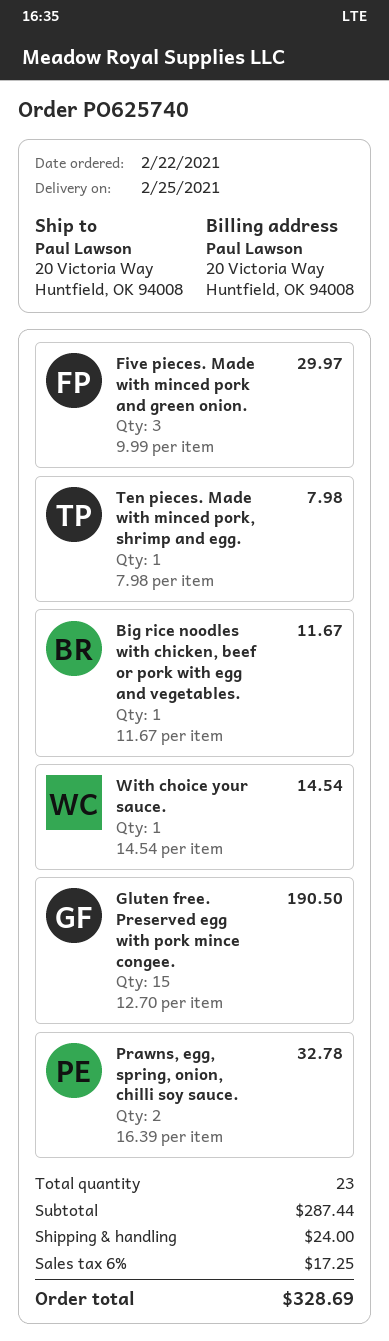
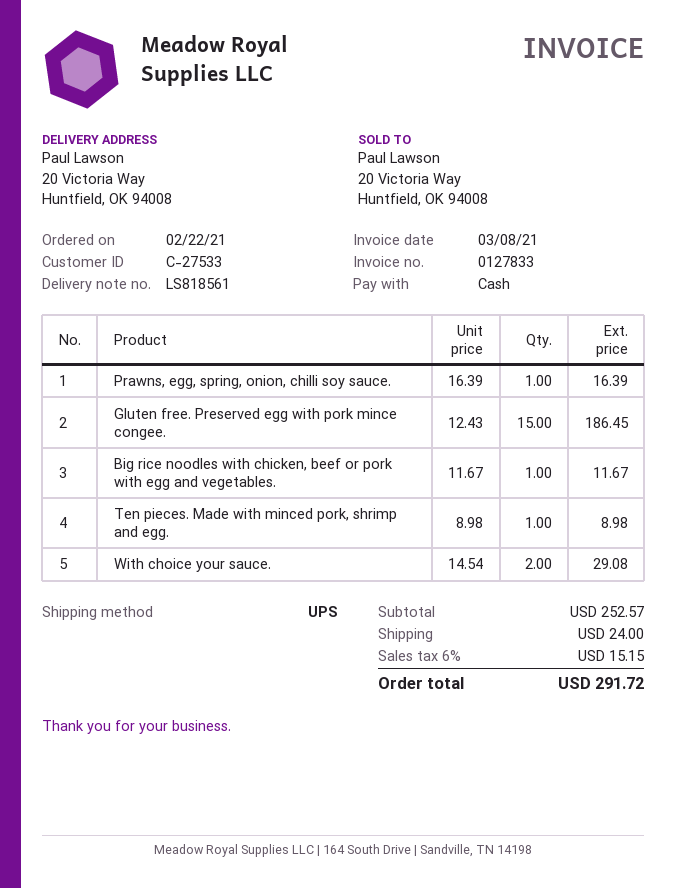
Five pieces. Made with minced pork and green onion.: 3 x 9.99 = 29.97 -> none
Ten pieces. Made with minced pork, shrimp and egg.: 1 x 7.98 = 7.98 -> 1 x 8.98 = 8.98
With choice your sauce.: 1 x 14.54 = 14.54 -> 2 x 14.54 = 29.08
Gluten free. Preserved egg with pork mince congee.: 15 x 12.70 = 190.50 -> 15 x 12.43 = 186.45
Prawns, egg, spring, onion, chilli soy sauce.: 2 x 16.39 = 32.78 -> 1 x 16.39 = 16.39
subtotal: 287.44 -> 252.57
tax: 6% = 17.25 -> 6% = 15.15
total: 328.69 -> 291.72

